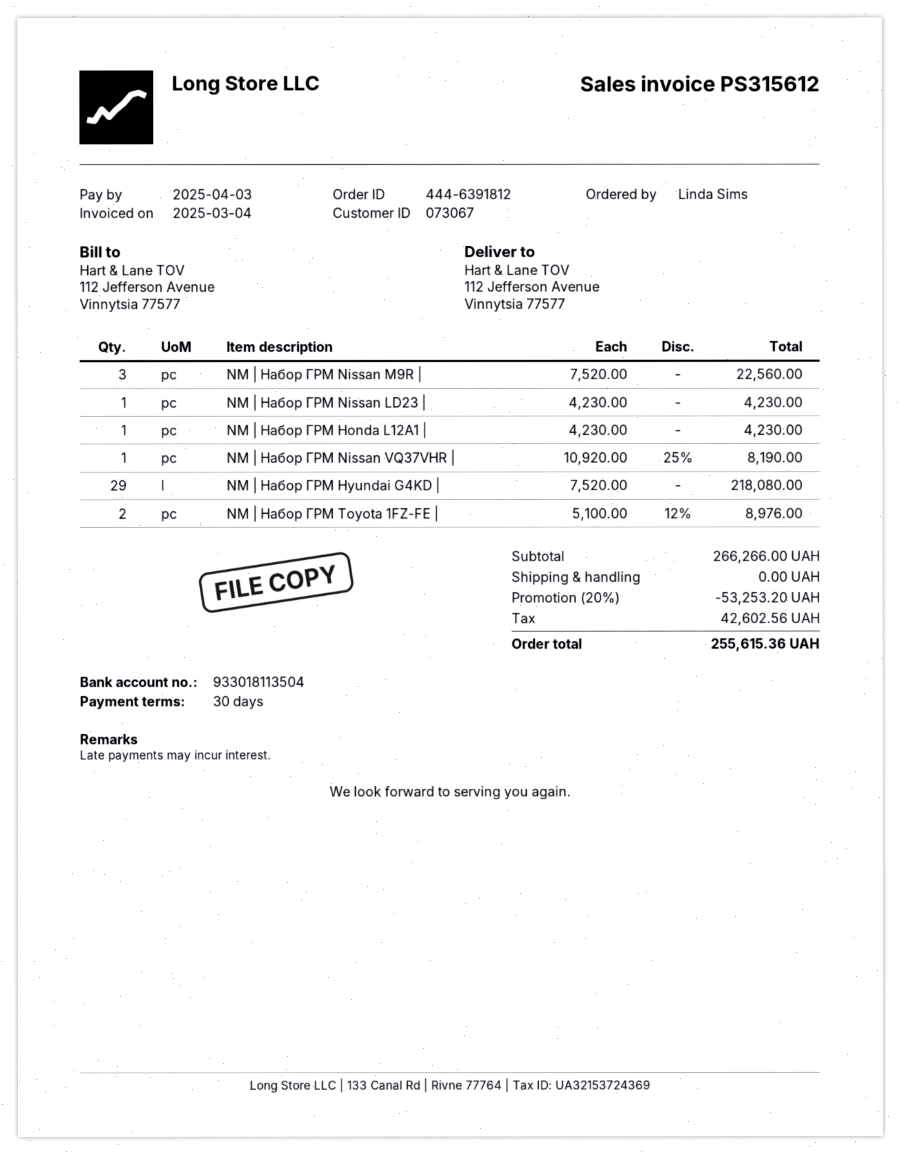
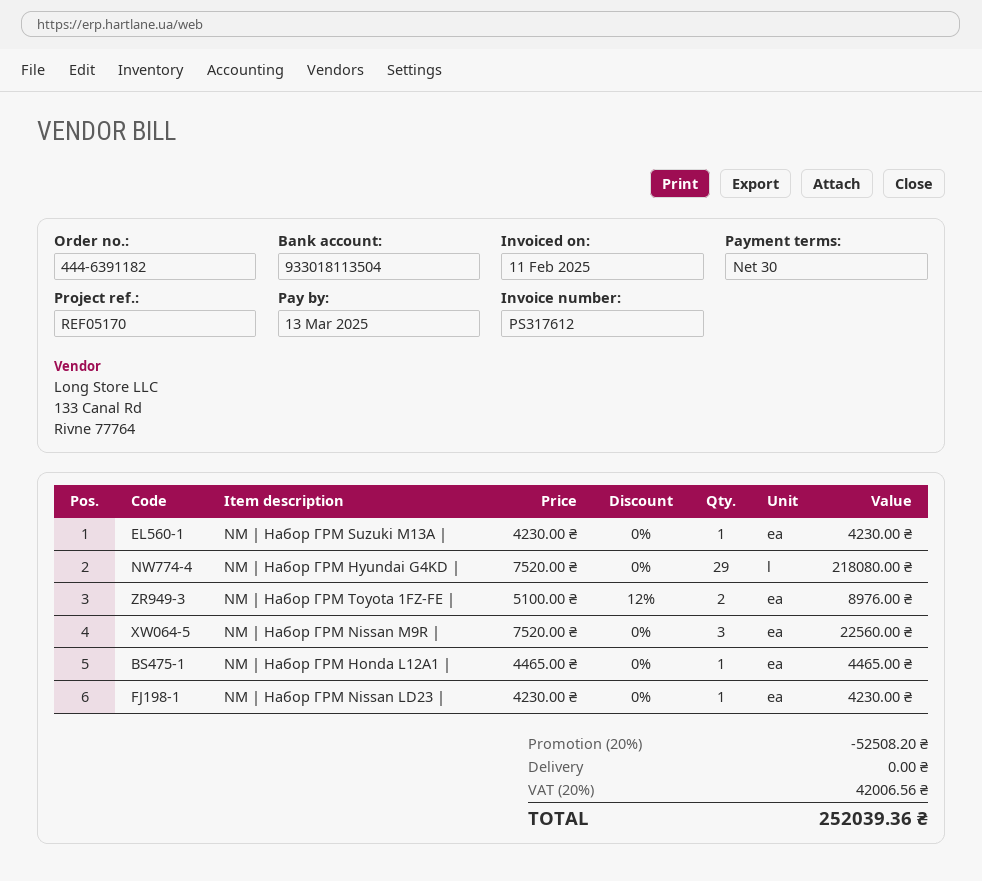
order number: 444-6391812 -> 444-6391182
invoice number: PS315612 -> PS317612
invoice date: 2025-03-04 -> 2025-02-11
due date: 2025-04-03 -> 2025-03-13
NM | Набор ГРМ Honda L12A1 |: 1 x 4230.00 = 4230.00 -> 1 x 4465.00 = 4465.00
NM | Набор ГРМ Nissan VQ37VHR |: 1 x 10920.00 - 25% = 8190.00 -> none
NM | Набор ГРМ Suzuki M13A |: none -> 1 x 4230.00 = 4230.00
discount: 20% = 53253.20 -> 20% = 52508.20
tax: 42602.56 -> 42006.56
total: 255615.36 -> 252039.36

